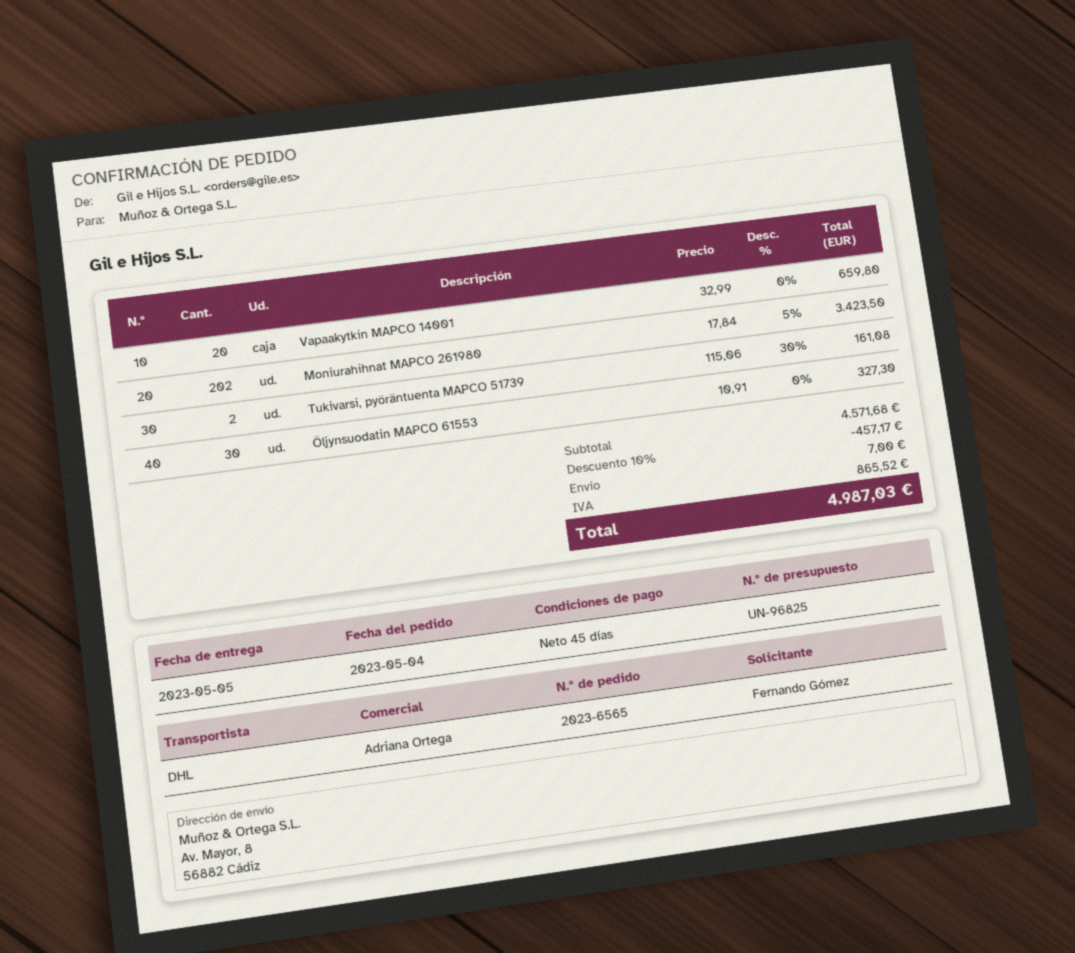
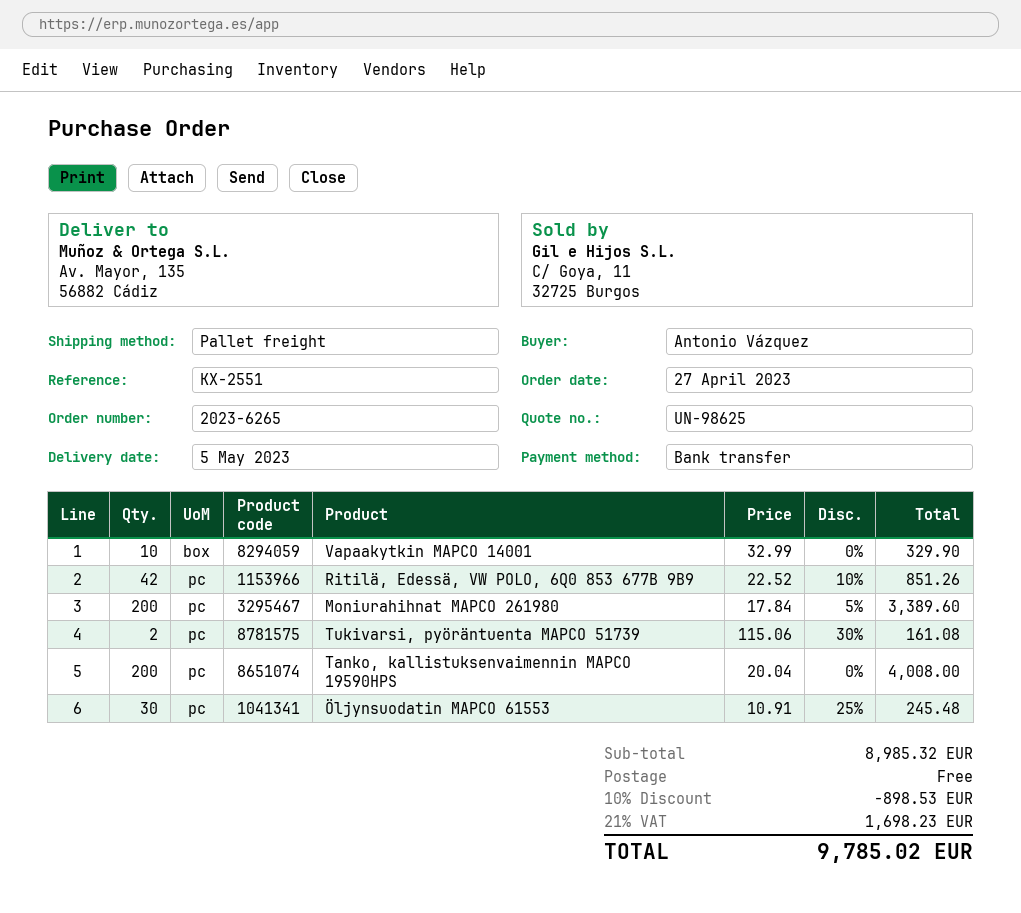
quote number: UN-96825 -> UN-98625
order number: 2023-6565 -> 2023-6265
order date: 2023-05-04 -> 2023-04-27
ordered by: Fernando Gómez -> Antonio Vázquez
shipping method: DHL -> pallet freight
ship to: Av. Mayor, 8, 56882 Cádiz -> Av. Mayor, 135, 56882 Cádiz
Vapaakytkin MAPCO 14001: 20 x 32.99 = 659.80 -> 10 x 32.99 = 329.90
Moniurahihnat MAPCO 261980: 202 x 17.84 - 5% = 3423.50 -> 200 x 17.84 - 5% = 3389.60
Öljynsuodatin MAPCO 61553: 30 x 10.91 = 327.30 -> 30 x 10.91 - 25% = 245.48
Ritilä, Edessä, VW POLO, 6Q0 853 677B 9B9: none -> 42 x 22.52 - 10% = 851.26
Tanko, kallistuksenvaimennin MAPCO 19590HPS: none -> 200 x 20.04 = 4008.00
subtotal: 4571.68 -> 8985.32
discount: 10% = 457.17 -> 10% = 898.53
shipping: 7.00 -> 0.00
tax: 865.52 -> 1698.23
total: 4987.03 -> 9785.02

